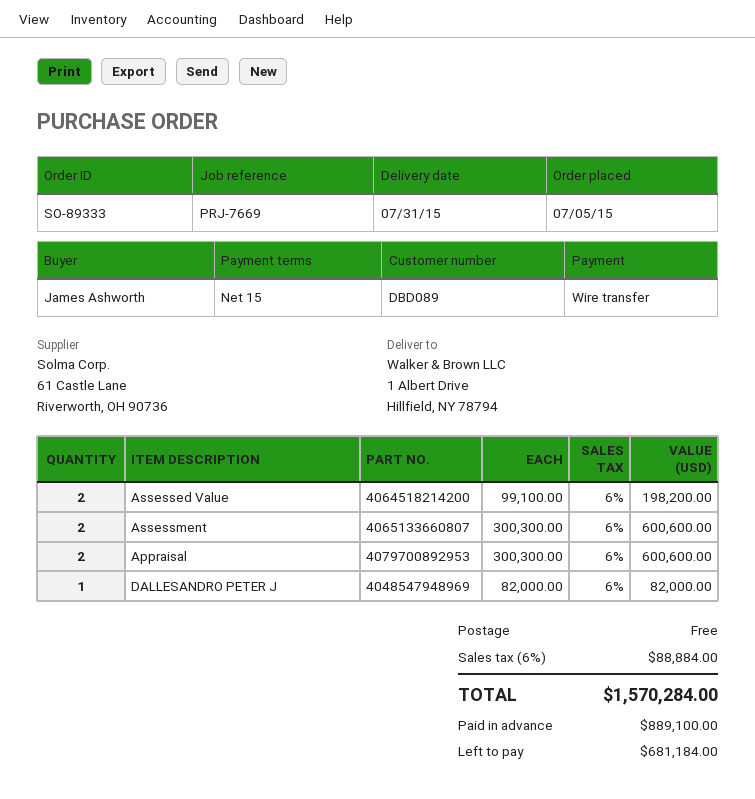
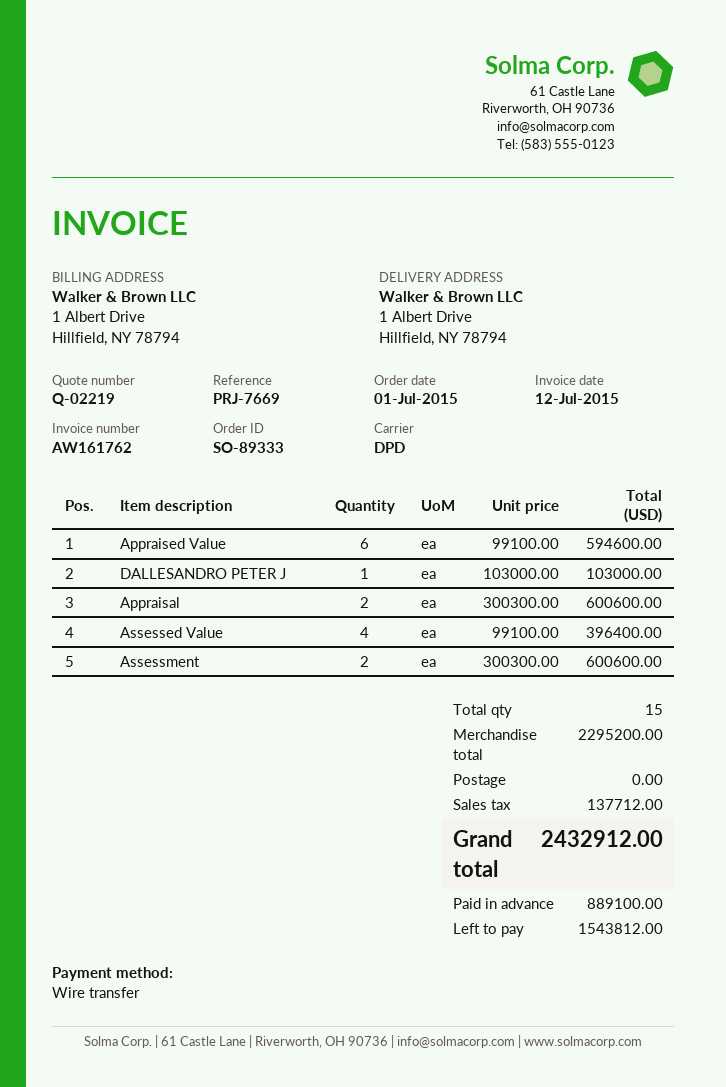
order date: 2015-07-05 -> 2015-07-01
Assessed Value: 2 x 99100.00 = 198200.00 -> 4 x 99100.00 = 396400.00
DALLESANDRO PETER J: 1 x 82000.00 = 82000.00 -> 1 x 103000.00 = 103000.00
Appraised Value: none -> 6 x 99100.00 = 594600.00
tax: 88884.00 -> 137712.00
total: 1570284.00 -> 2432912.00
balance: 681184.00 -> 1543812.00

